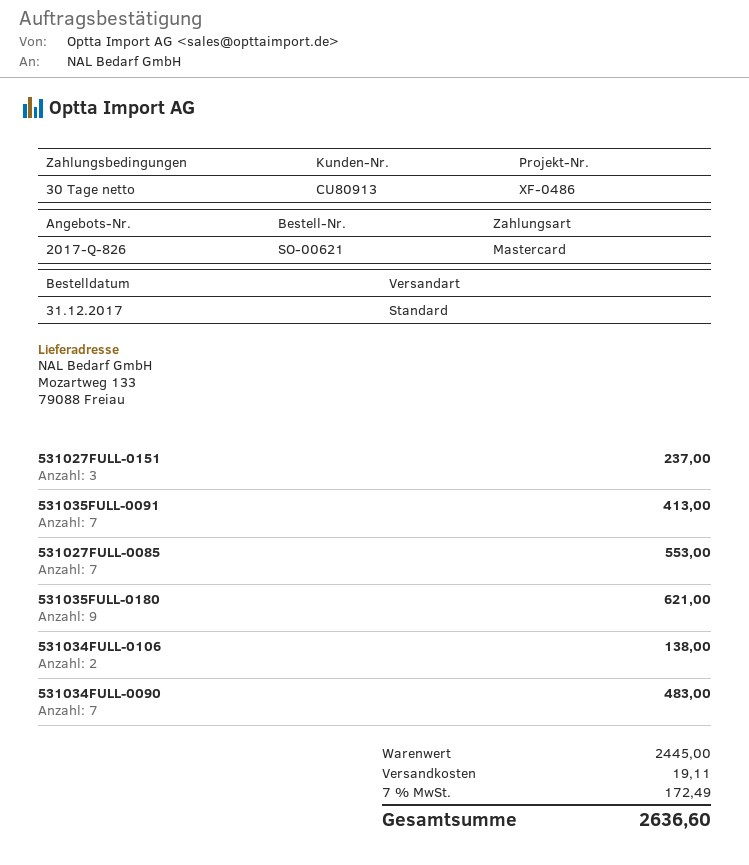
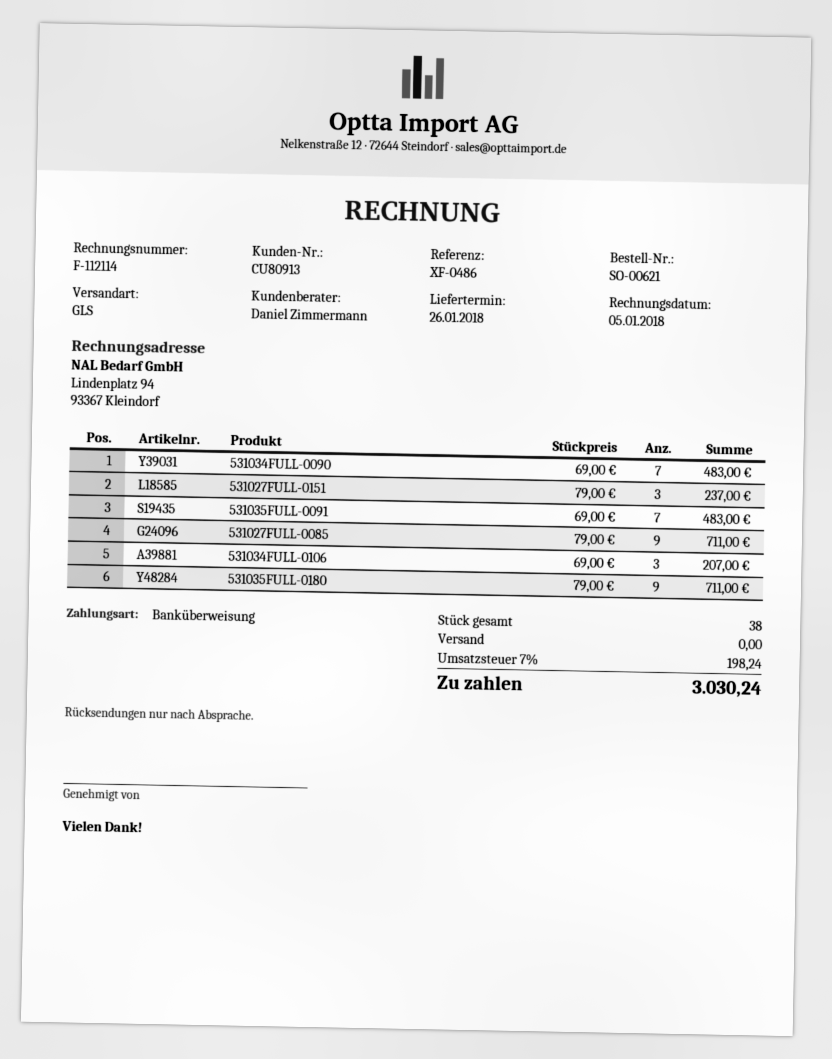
payment method: Mastercard -> bank transfer
shipping method: standard -> GLS
531035FULL-0091: 7 for 413.00 -> 7 for 483.00
531027FULL-0085: 7 for 553.00 -> 9 for 711.00
531035FULL-0180: 9 for 621.00 -> 9 for 711.00
531034FULL-0106: 2 for 138.00 -> 3 for 207.00
shipping: 19.11 -> 0.00
tax: 7% = 172.49 -> 7% = 198.24
total: 2636.60 -> 3030.24

